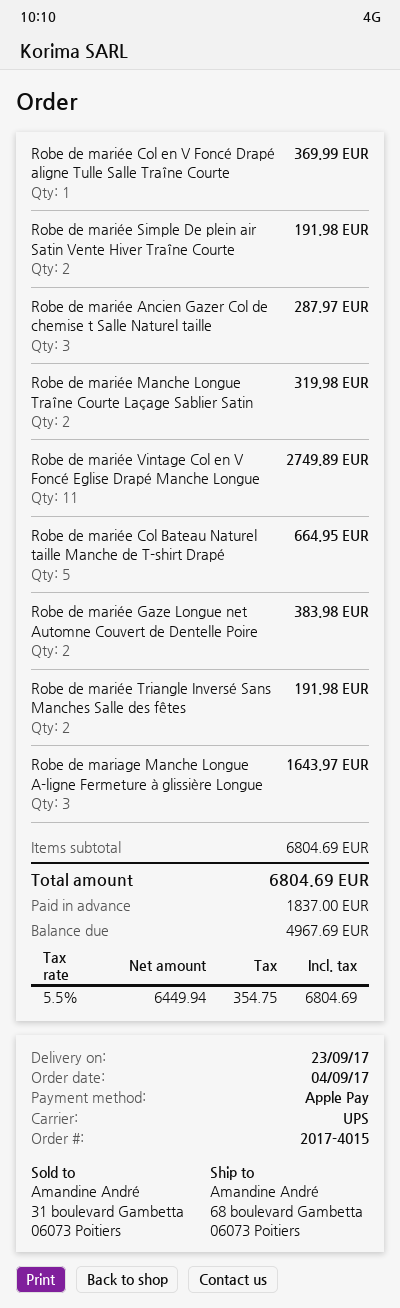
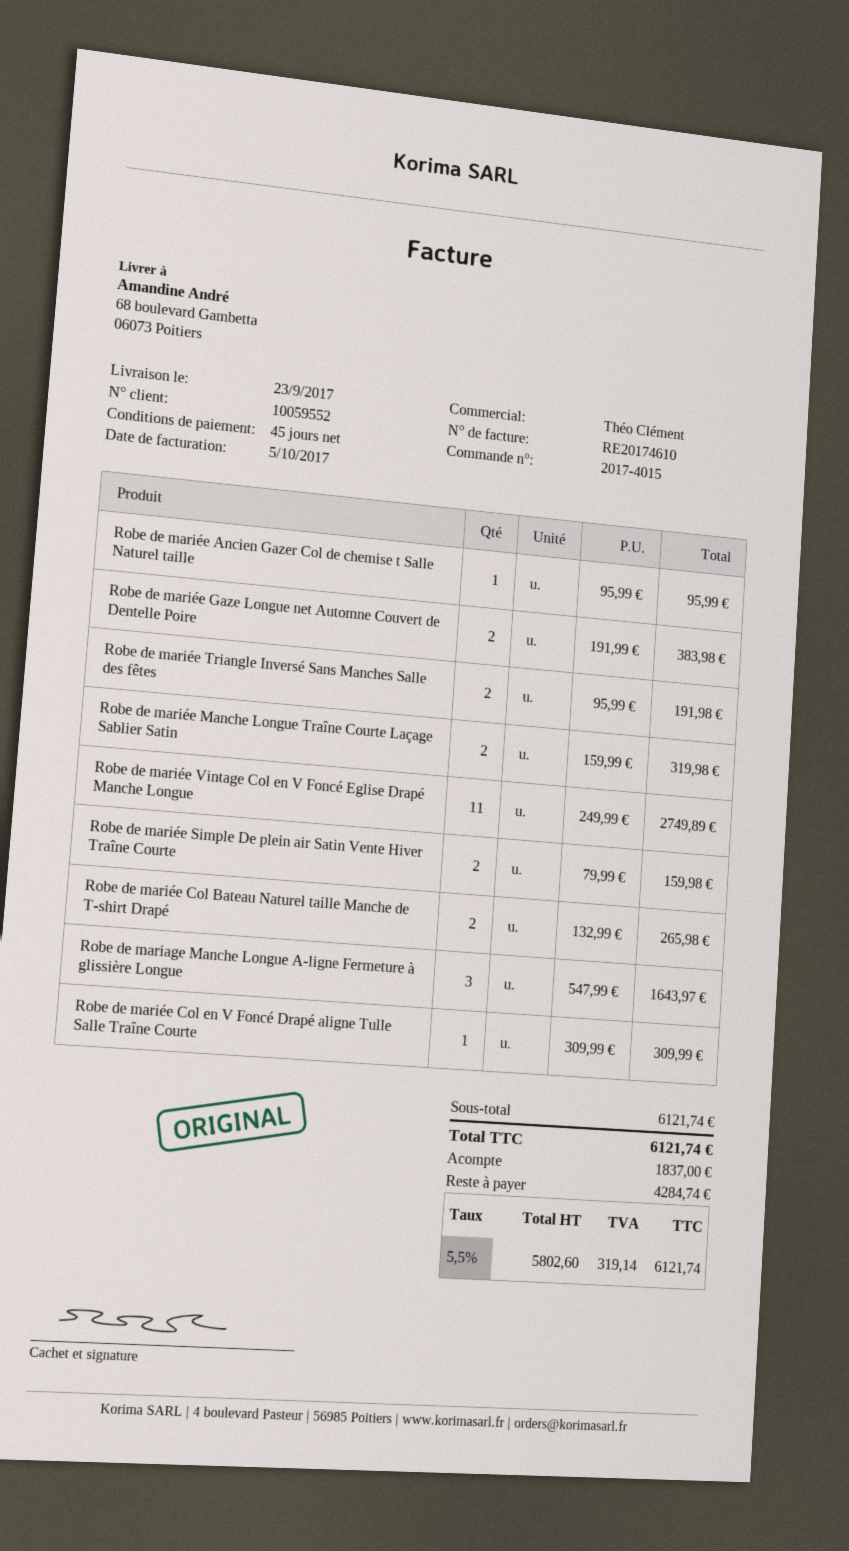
Robe de mariée Col en V Foncé Drapé aligne Tulle Salle Traîne Courte: 1 for 369.99 -> 1 for 309.99
Robe de mariée Simple De plein air Satin Vente Hiver Traîne Courte: 2 for 191.98 -> 2 for 159.98
Robe de mariée Ancien Gazer Col de chemise t Salle Naturel taille: 3 for 287.97 -> 1 for 95.99
Robe de mariée Col Bateau Naturel taille Manche de T-shirt Drapé: 5 for 664.95 -> 2 for 265.98
subtotal: 6804.69 -> 6121.74
net: 6449.94 -> 5802.60
tax: 5.5% = 354.75 -> 5.5% = 319.14
total: 6804.69 -> 6121.74
balance: 4967.69 -> 4284.74

